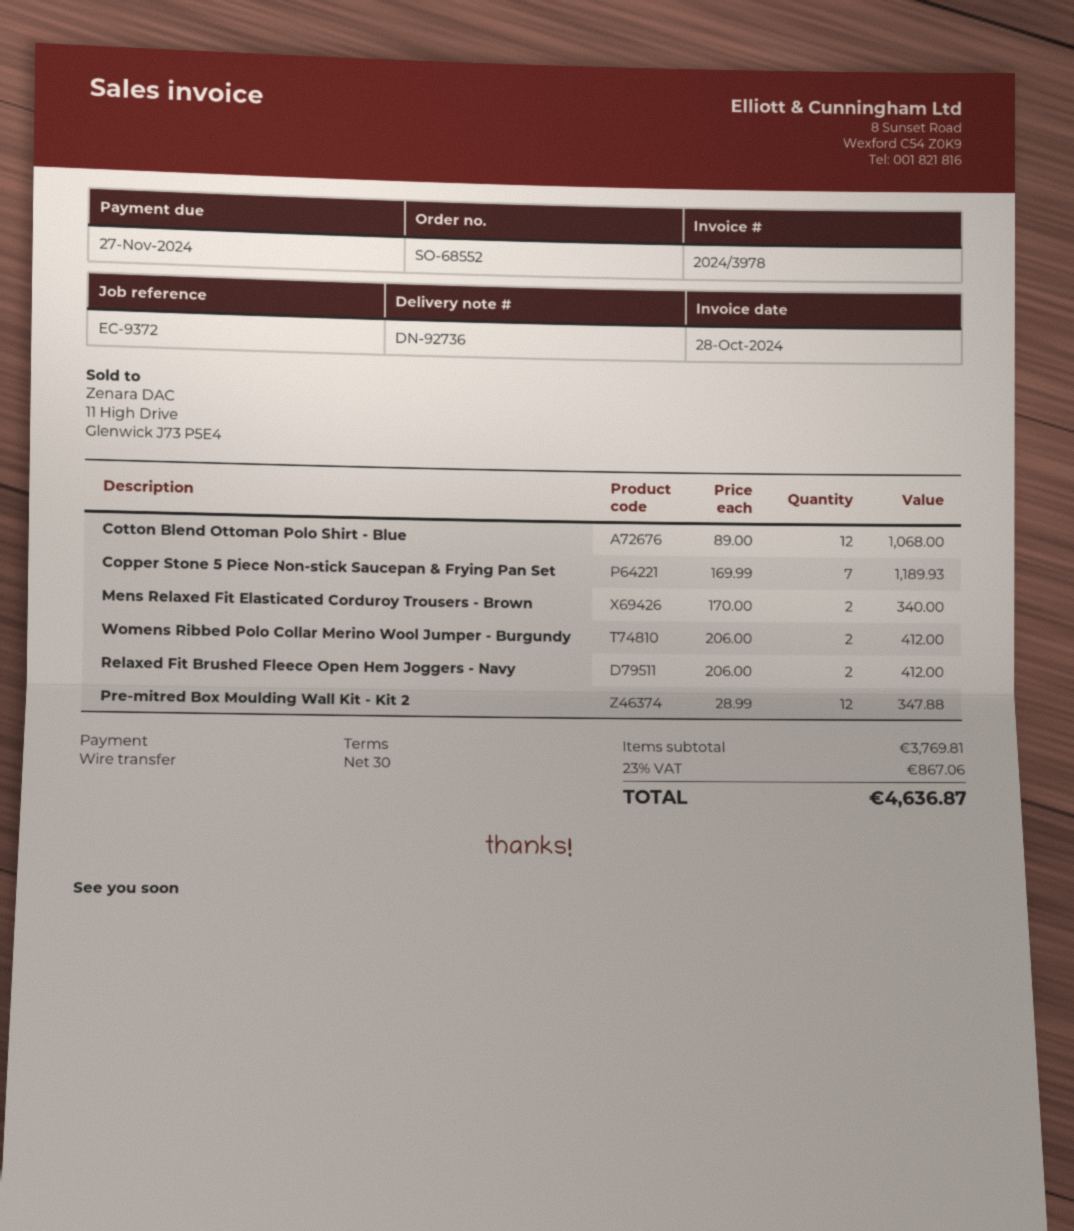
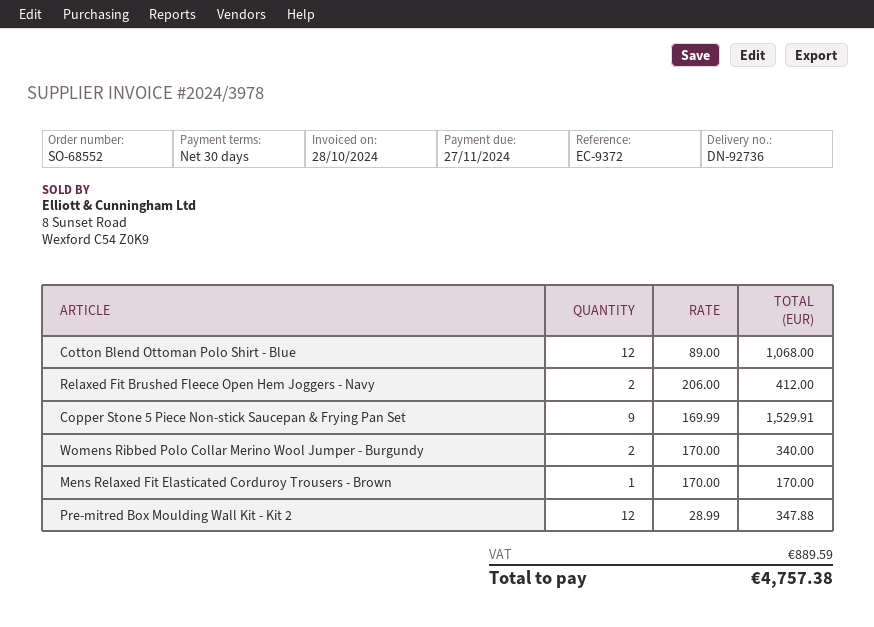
Copper Stone 5 Piece Non-stick Saucepan & Frying Pan Set: 7 x 169.99 = 1189.93 -> 9 x 169.99 = 1529.91
Mens Relaxed Fit Elasticated Corduroy Trousers - Brown: 2 x 170.00 = 340.00 -> 1 x 170.00 = 170.00
Womens Ribbed Polo Collar Merino Wool Jumper - Burgundy: 2 x 206.00 = 412.00 -> 2 x 170.00 = 340.00
tax: 867.06 -> 889.59
total: 4636.87 -> 4757.38

